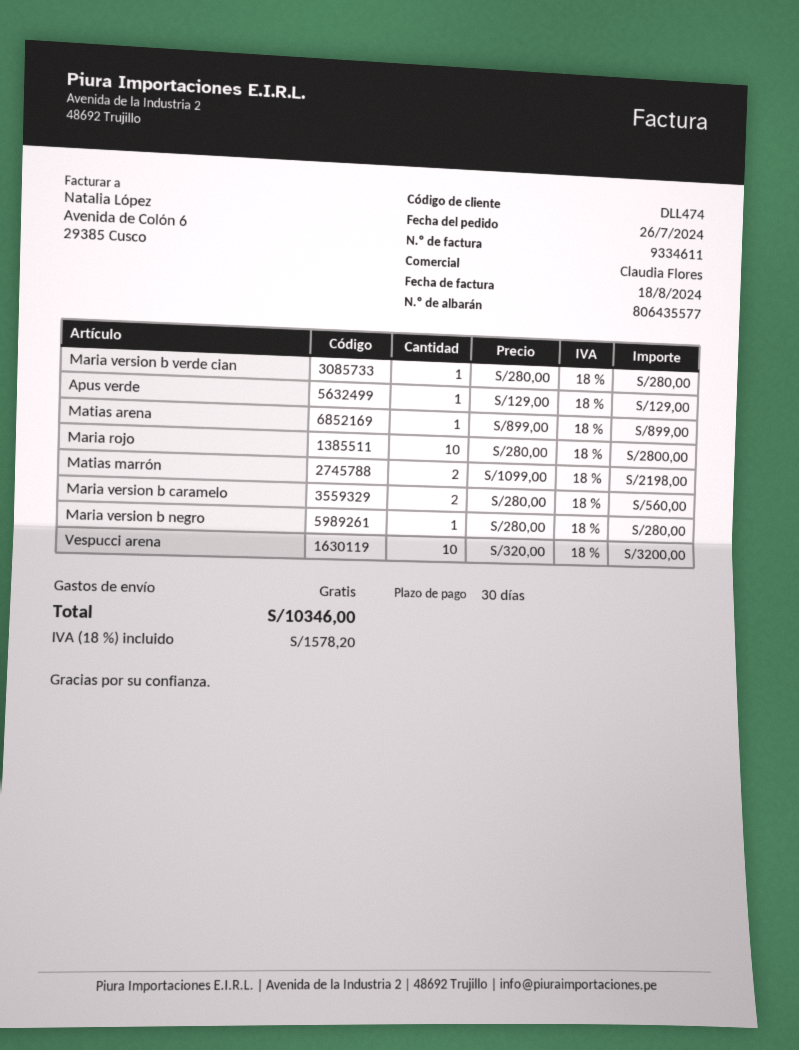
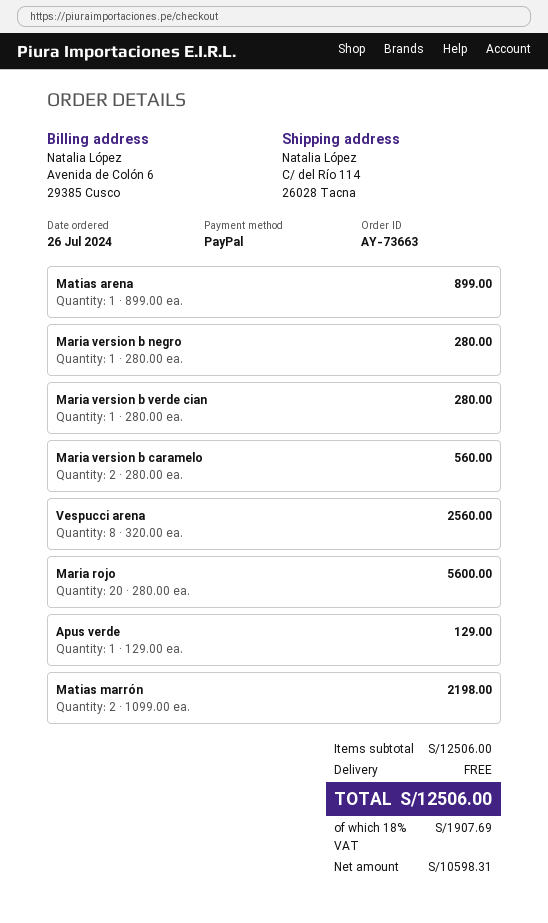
Maria rojo: 10 x 280.00 = 2800.00 -> 20 x 280.00 = 5600.00
Vespucci arena: 10 x 320.00 = 3200.00 -> 8 x 320.00 = 2560.00
tax: 18% = 1578.20 -> 18% = 1907.69
total: 10346.00 -> 12506.00

